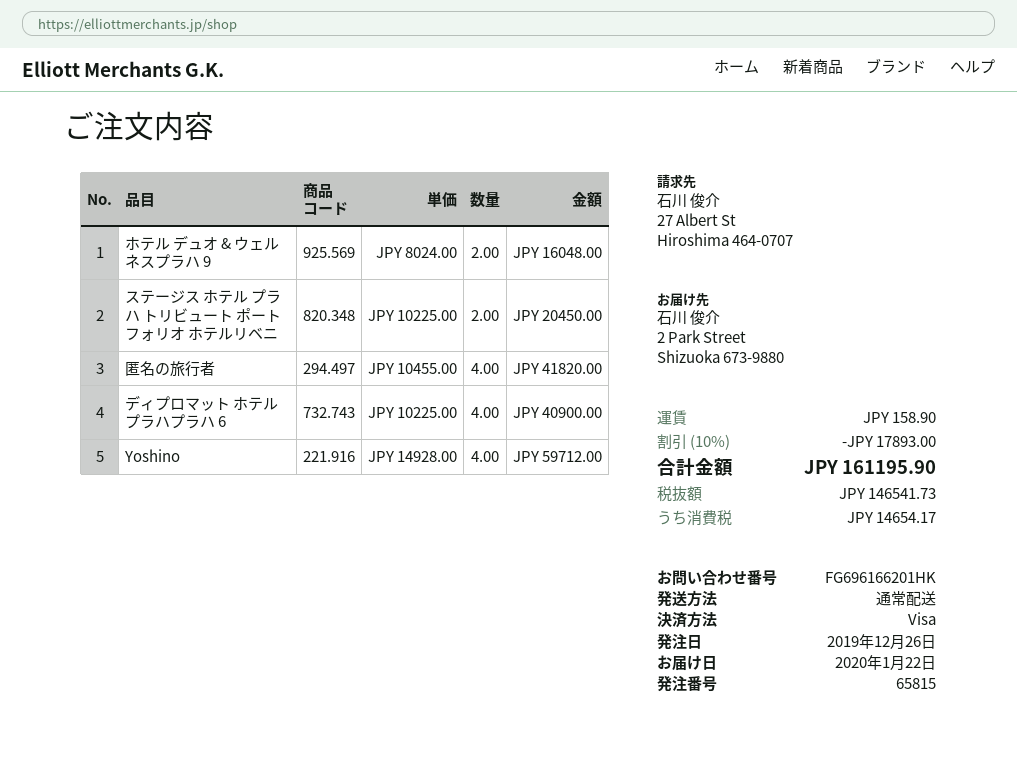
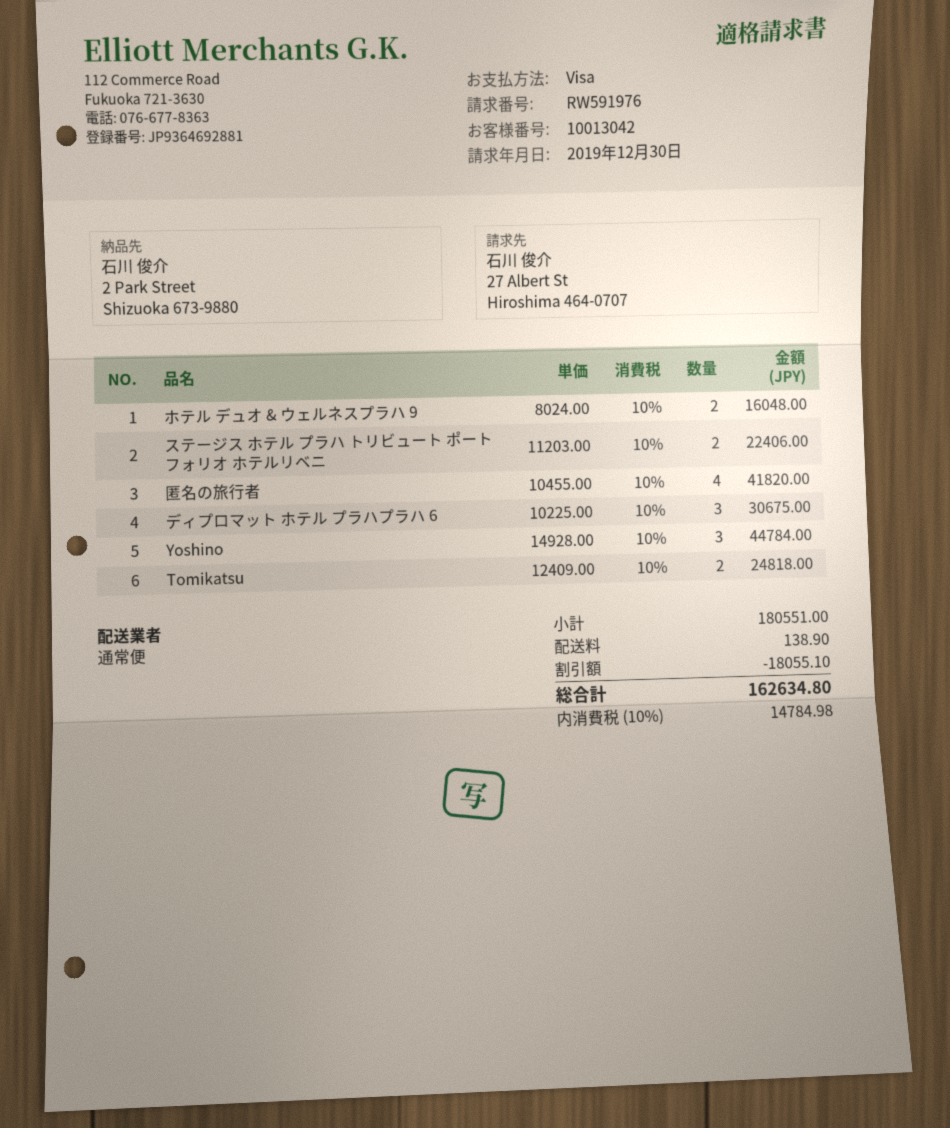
ステージス ホテル プラハ トリビュート ポートフォリオ ホテルリベニ: 2 x 10225.00 = 20450.00 -> 2 x 11203.00 = 22406.00
ディプロマット ホテル プラハプラハ 6: 4 x 10225.00 = 40900.00 -> 3 x 10225.00 = 30675.00
Yoshino: 4 x 14928.00 = 59712.00 -> 3 x 14928.00 = 44784.00
Tomikatsu: none -> 2 x 12409.00 = 24818.00
discount: 17893.00 -> 18055.10
shipping: 158.90 -> 138.90
tax: 14654.17 -> 14784.98
total: 161195.90 -> 162634.80

